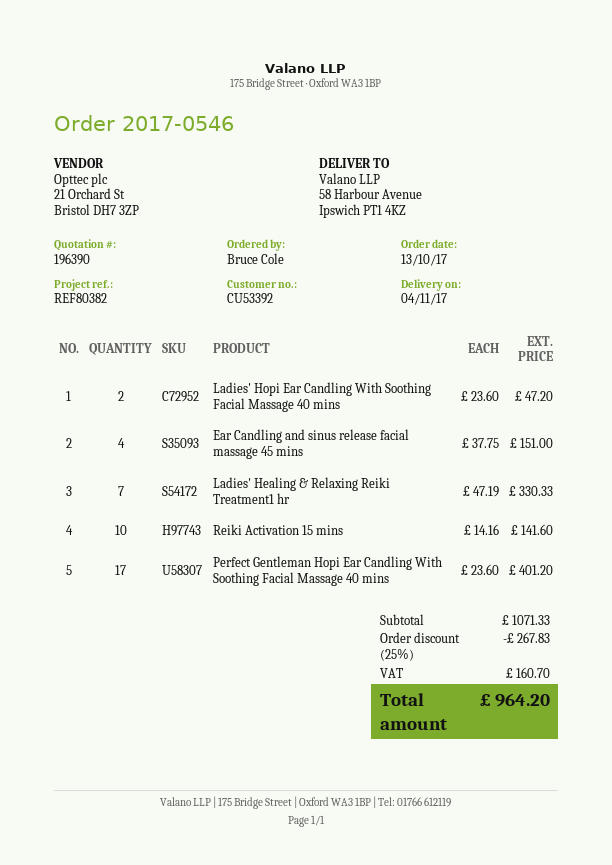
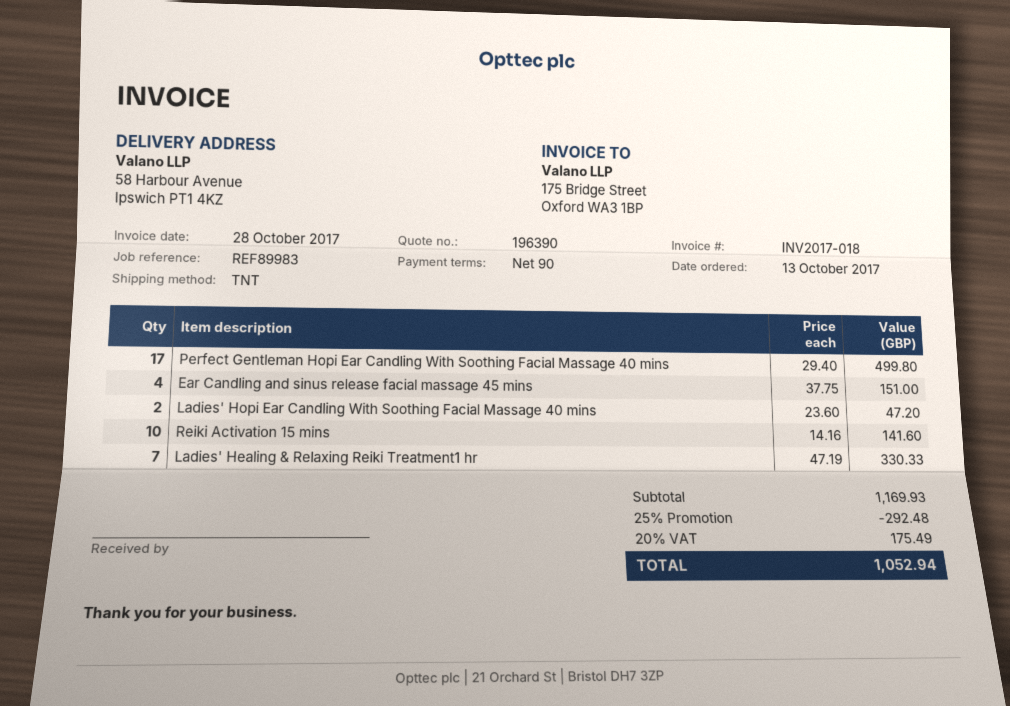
reference: REF80382 -> REF89983
Perfect Gentleman Hopi Ear Candling With Soothing Facial Massage 40 mins: 17 x 23.60 = 401.20 -> 17 x 29.40 = 499.80
subtotal: 1071.33 -> 1169.93
discount: 25% = 267.83 -> 25% = 292.48
tax: 160.70 -> 175.49
total: 964.20 -> 1052.94

